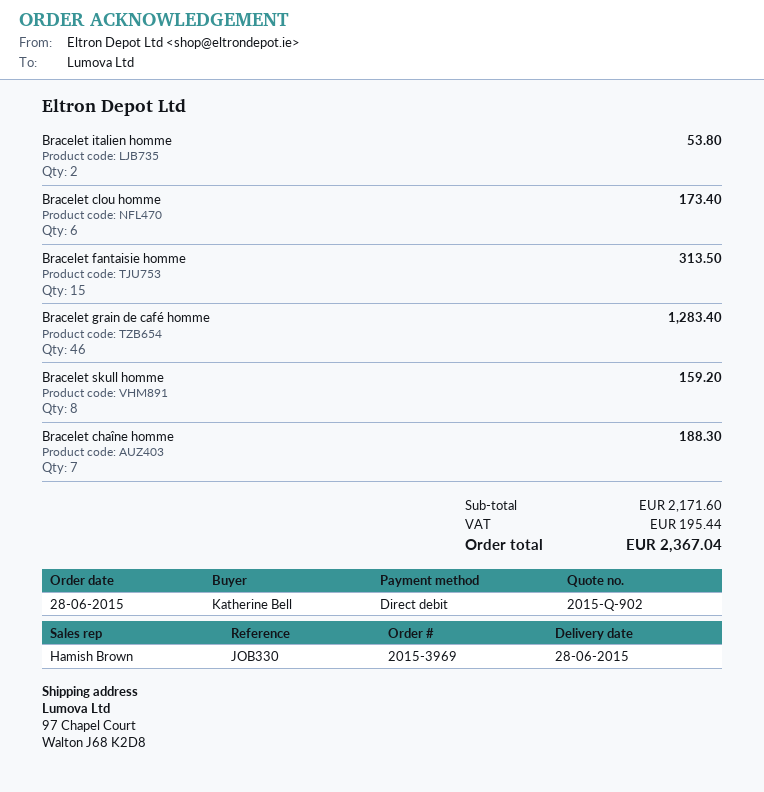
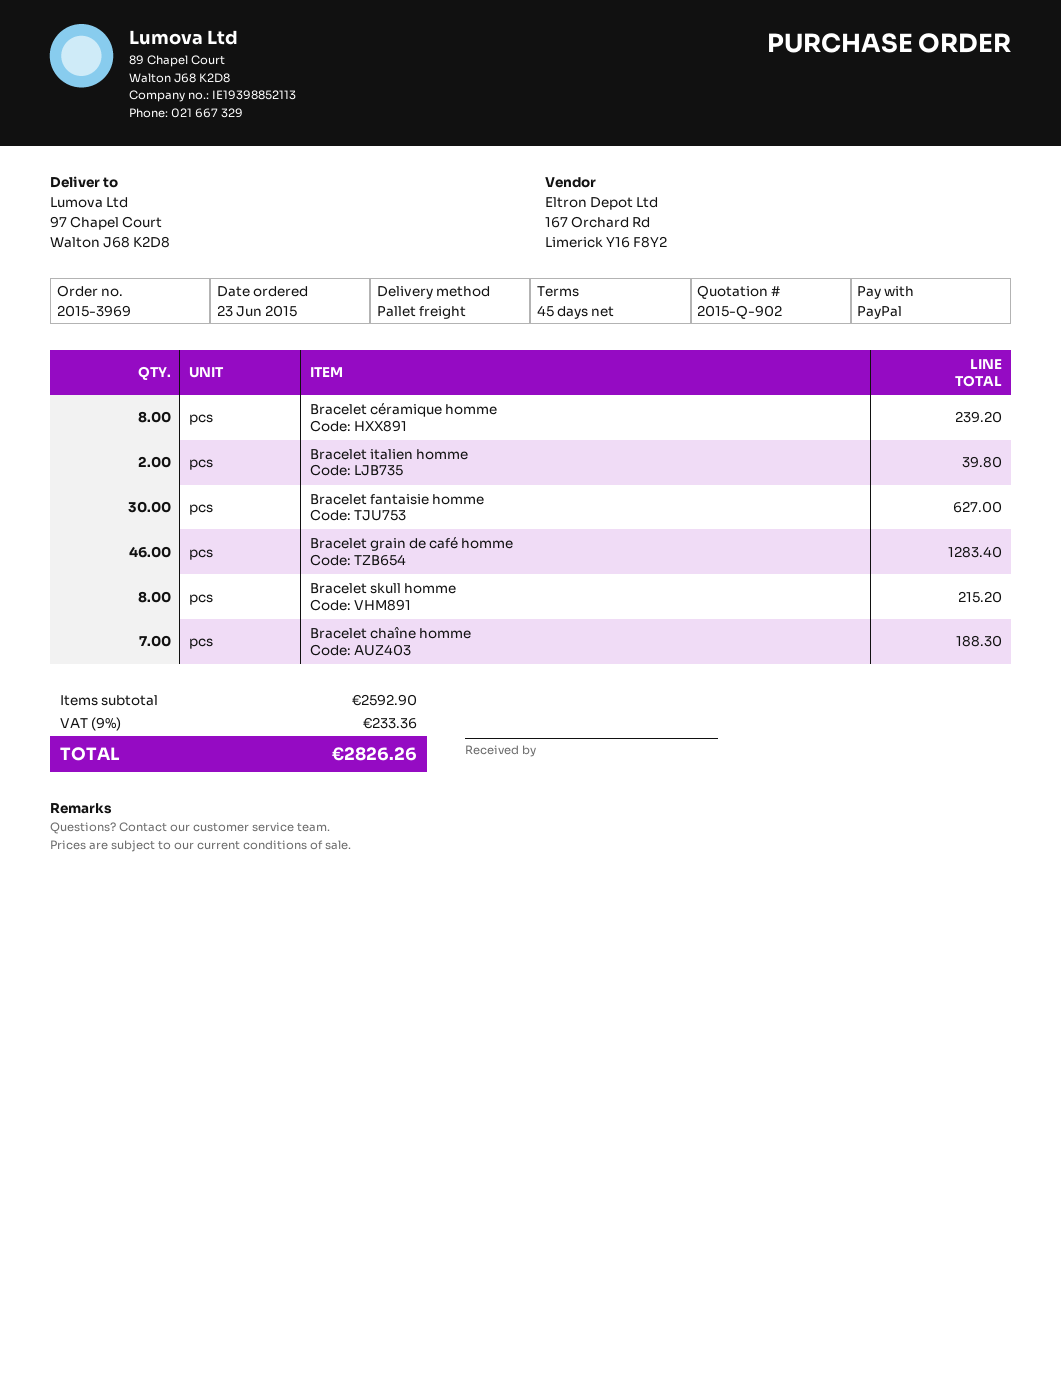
order date: 2015-06-28 -> 2015-06-23
payment method: direct debit -> PayPal
Bracelet italien homme: 2 for 53.80 -> 2 for 39.80
Bracelet clou homme: 6 for 173.40 -> none
Bracelet fantaisie homme: 15 for 313.50 -> 30 for 627.00
Bracelet skull homme: 8 for 159.20 -> 8 for 215.20
Bracelet céramique homme: none -> 8 for 239.20
subtotal: 2171.60 -> 2592.90
tax: 195.44 -> 233.36
total: 2367.04 -> 2826.26

